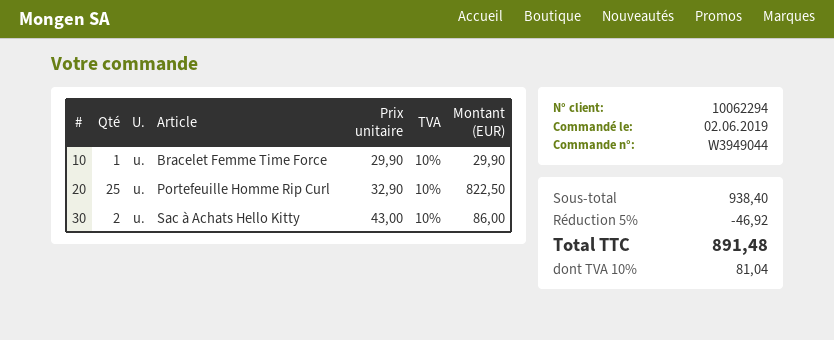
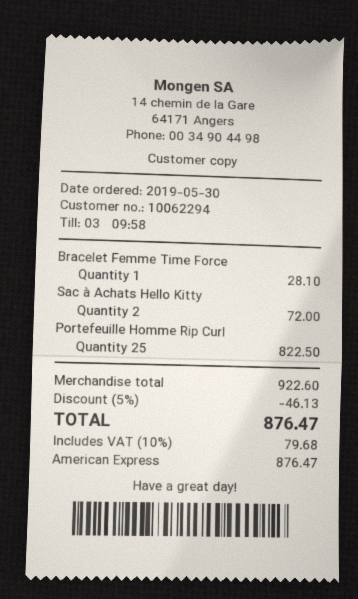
order date: 2019-06-02 -> 2019-05-30
Bracelet Femme Time Force: 1 for 29.90 -> 1 for 28.10
Sac à Achats Hello Kitty: 2 for 86.00 -> 2 for 72.00
subtotal: 938.40 -> 922.60
discount: 5% = 46.92 -> 5% = 46.13
tax: 10% = 81.04 -> 10% = 79.68
total: 891.48 -> 876.47

